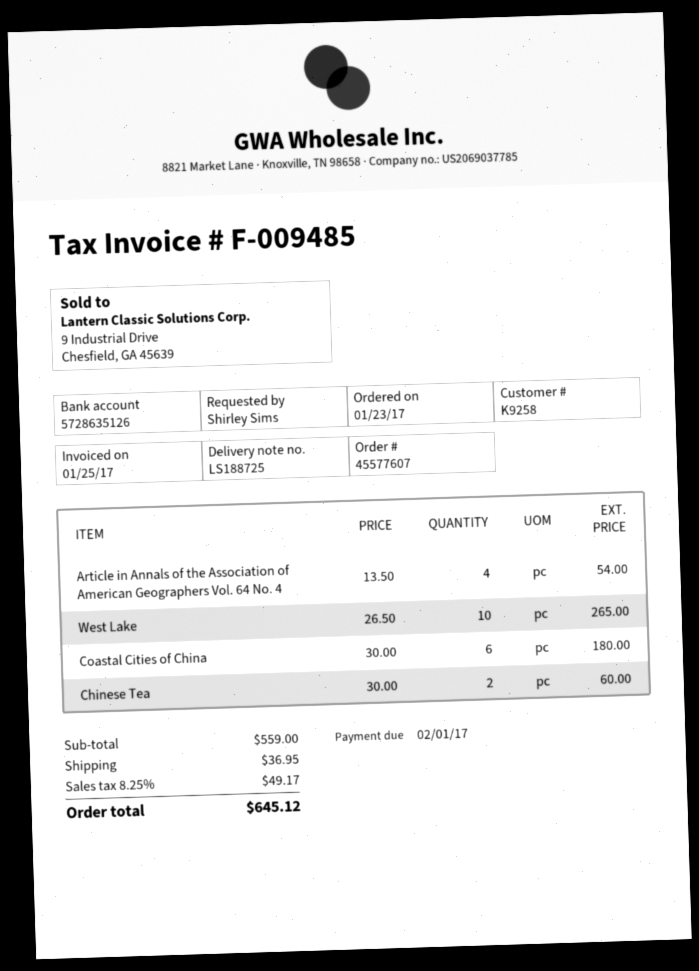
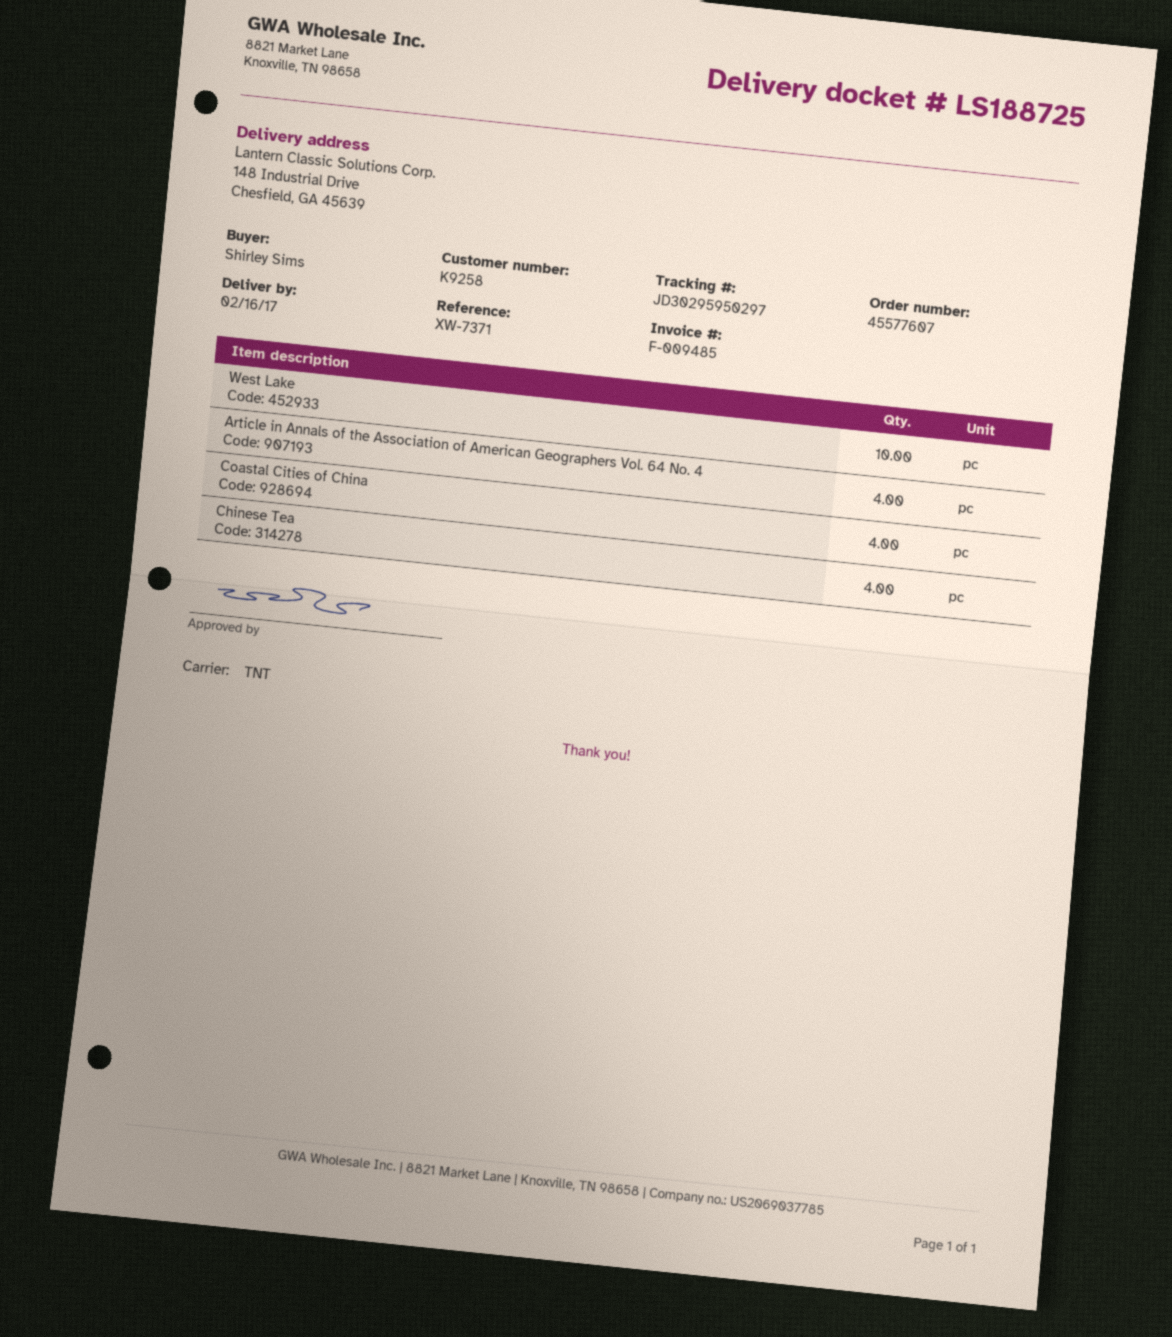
Coastal Cities of China: 6 -> 4
Chinese Tea: 2 -> 4

